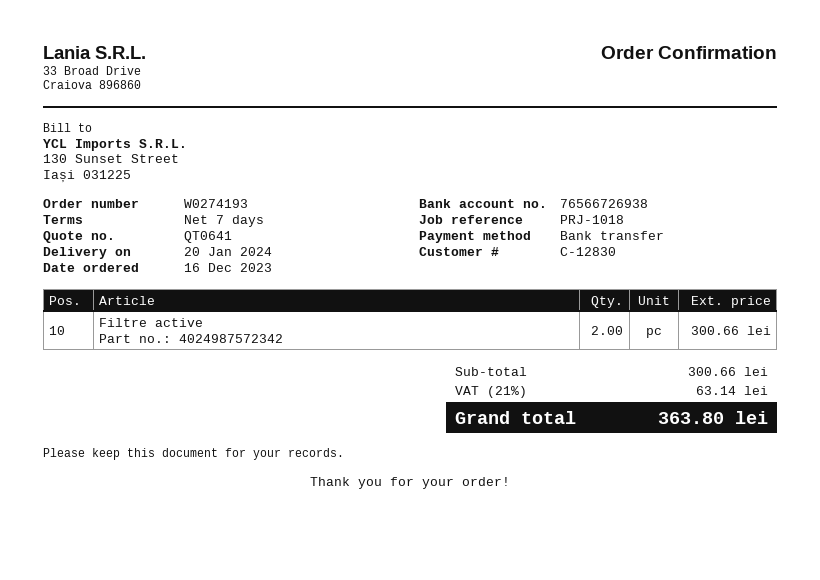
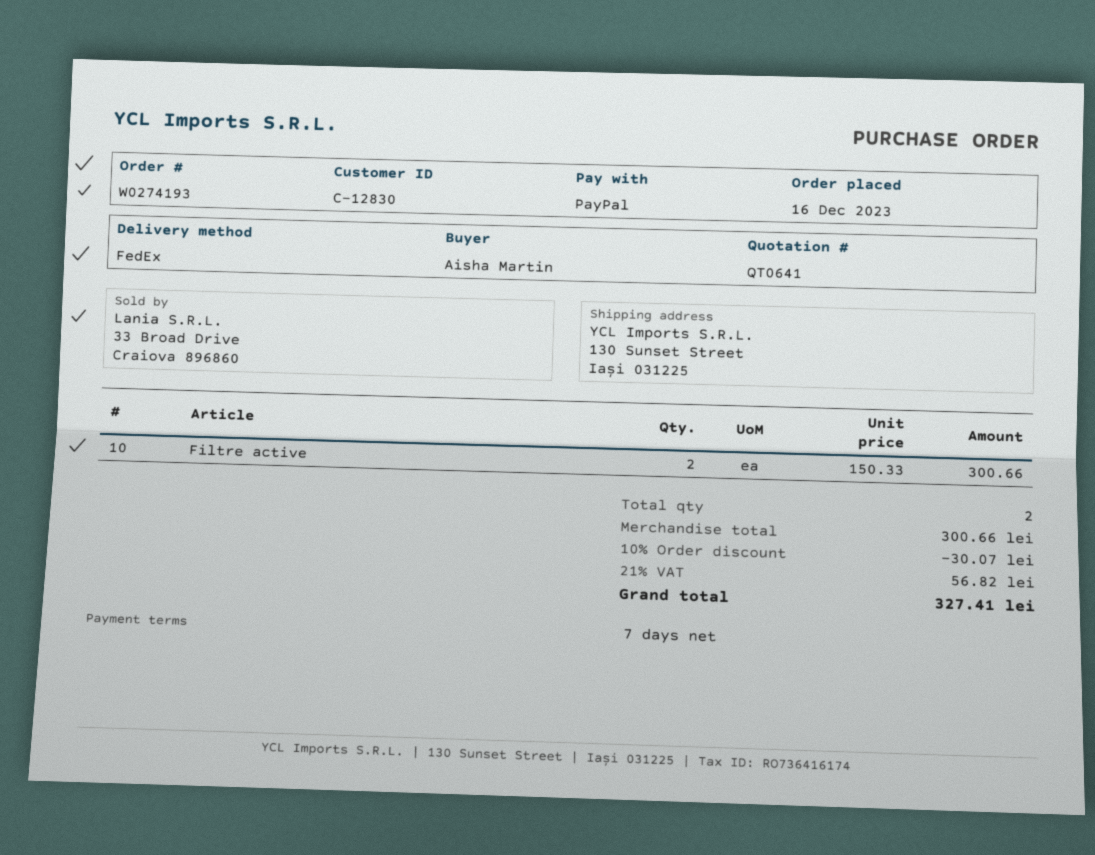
payment method: bank transfer -> PayPal
discount: none -> 10% = 30.07
tax: 21% = 63.14 -> 21% = 56.82
total: 363.80 -> 327.41

